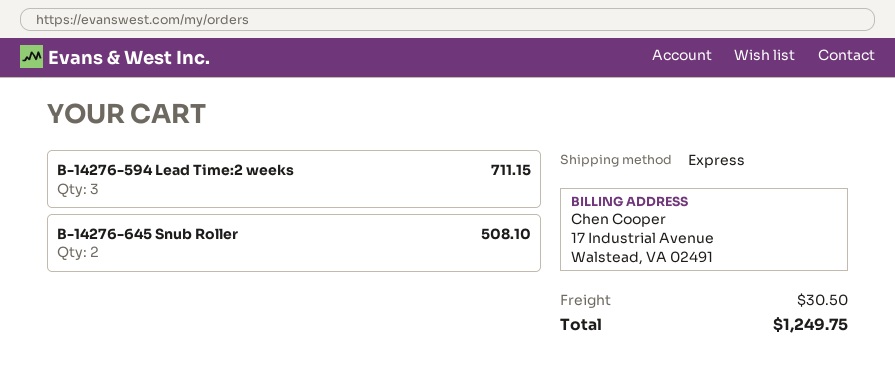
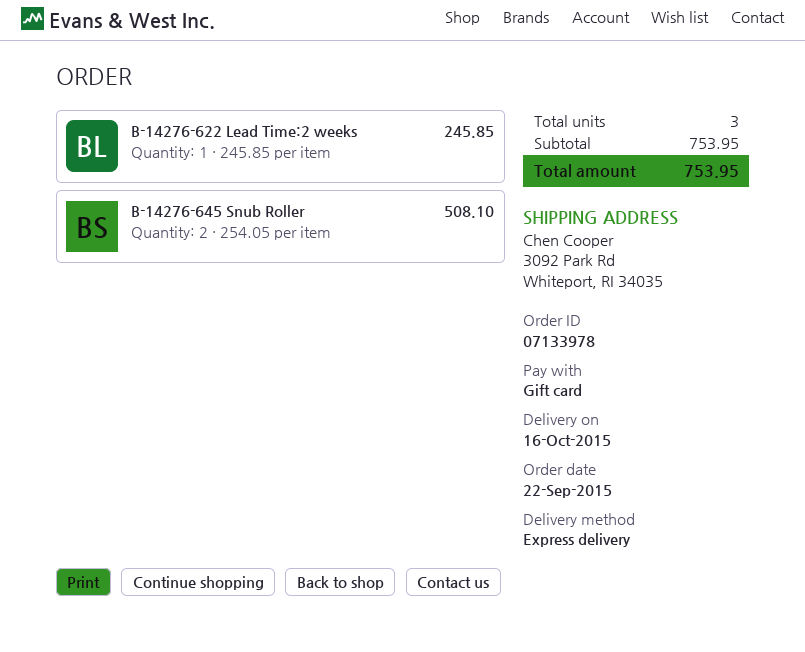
B-14276-594 Lead Time:2 weeks: 3 for 711.15 -> none
B-14276-622 Lead Time:2 weeks: none -> 1 for 245.85
shipping: 30.50 -> none
total: 1249.75 -> 753.95

